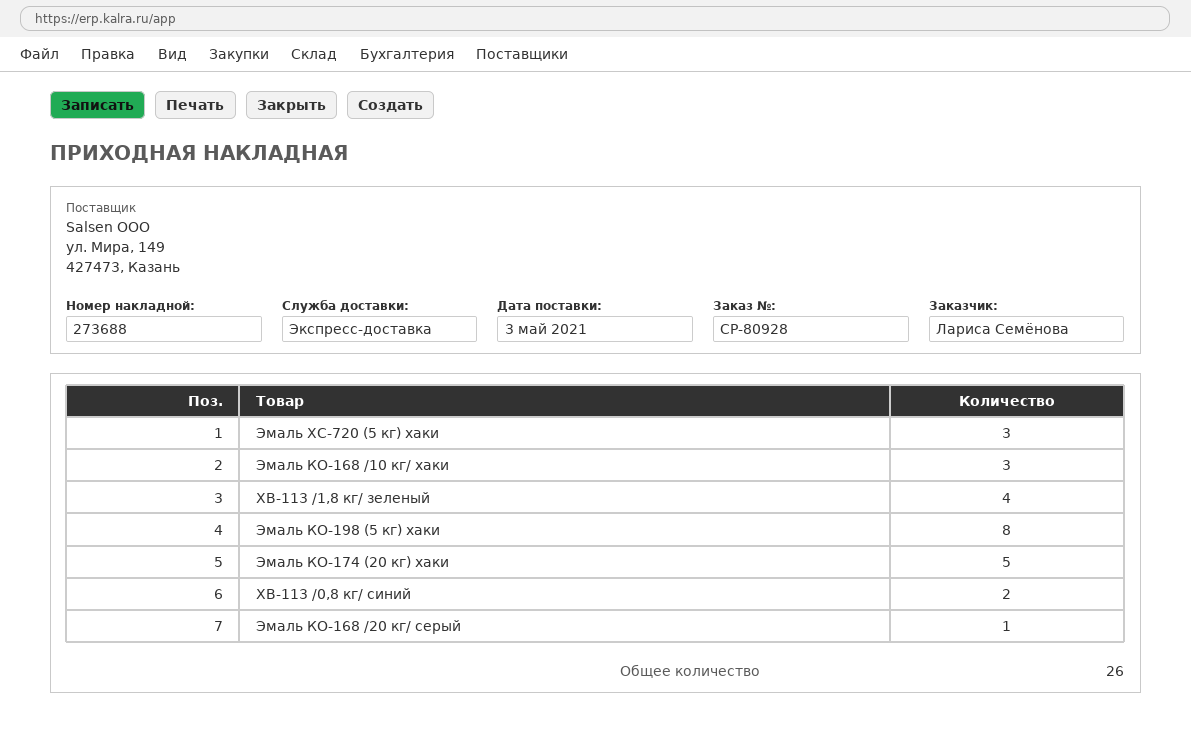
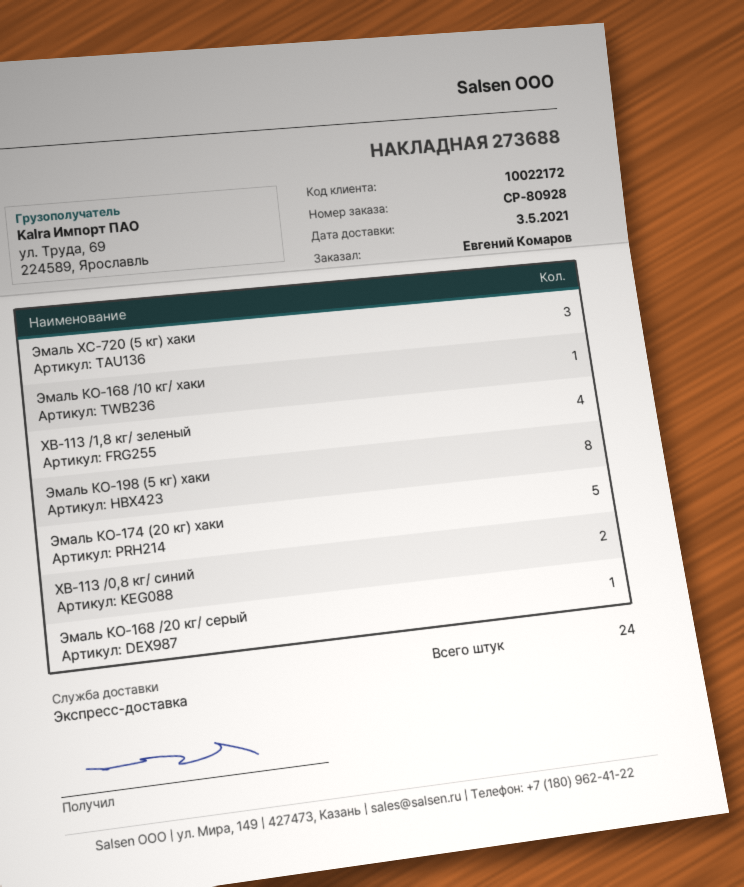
ordered by: Лариса Семёнова -> Евгений Комаров
Эмаль КО-168 /10 кг/ хаки: 3 -> 1
total quantity: 26 -> 24

